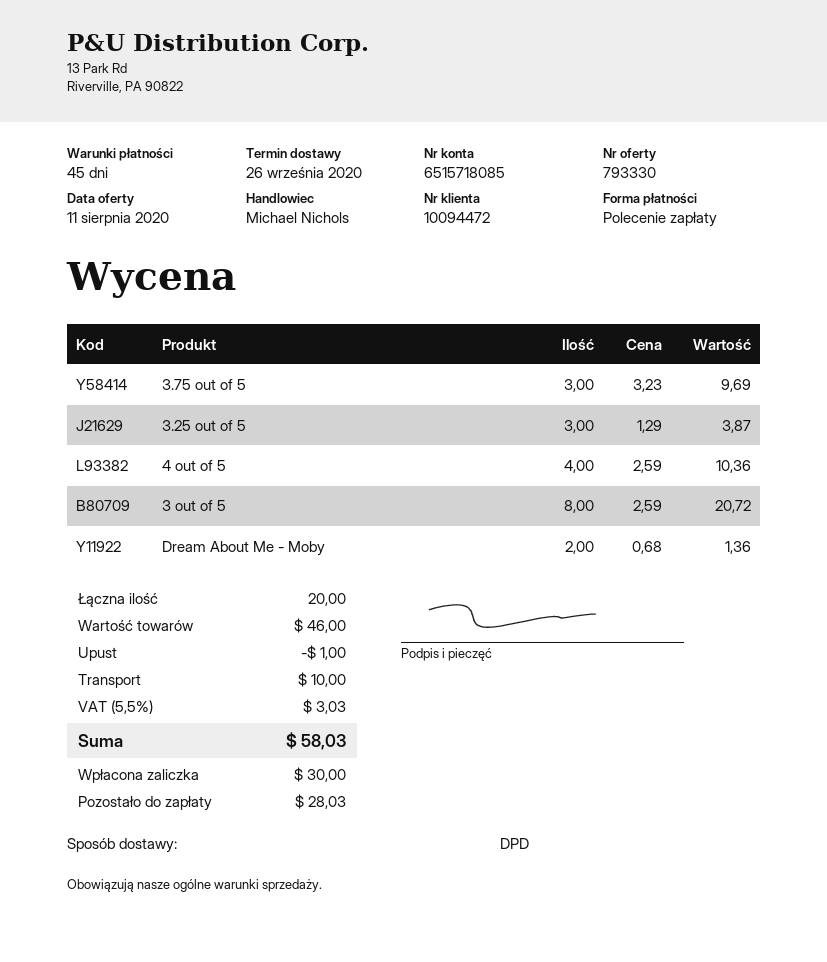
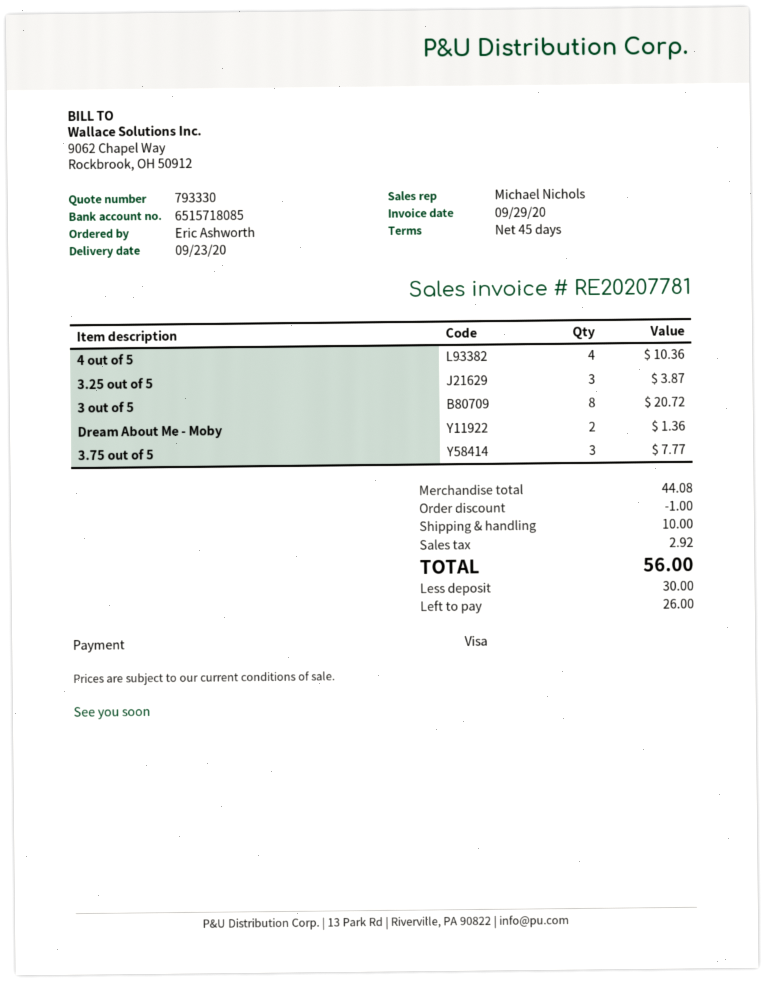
delivery date: 2020-09-26 -> 2020-09-23
payment method: direct debit -> Visa
3.75 out of 5: 3 for 9.69 -> 3 for 7.77
subtotal: 46.00 -> 44.08
tax: 3.03 -> 2.92
total: 58.03 -> 56.00
balance: 28.03 -> 26.00

